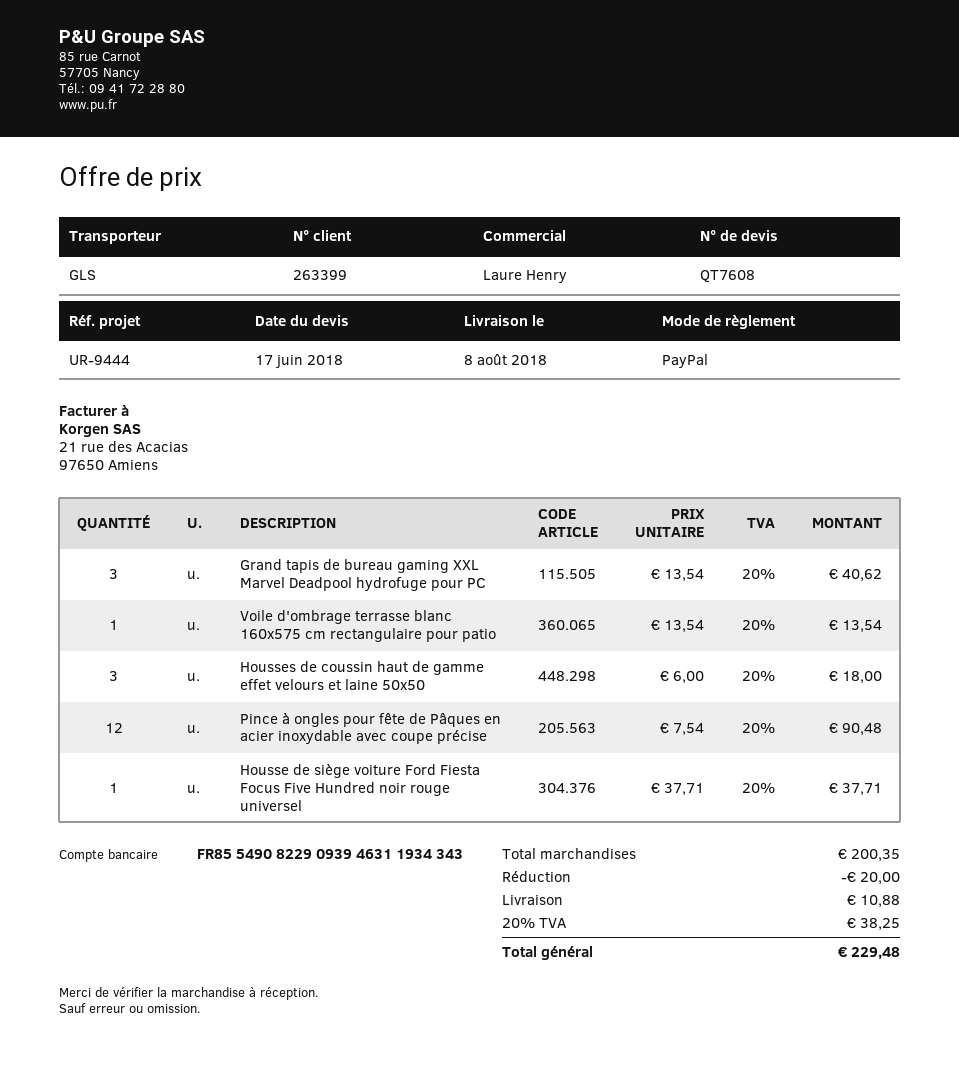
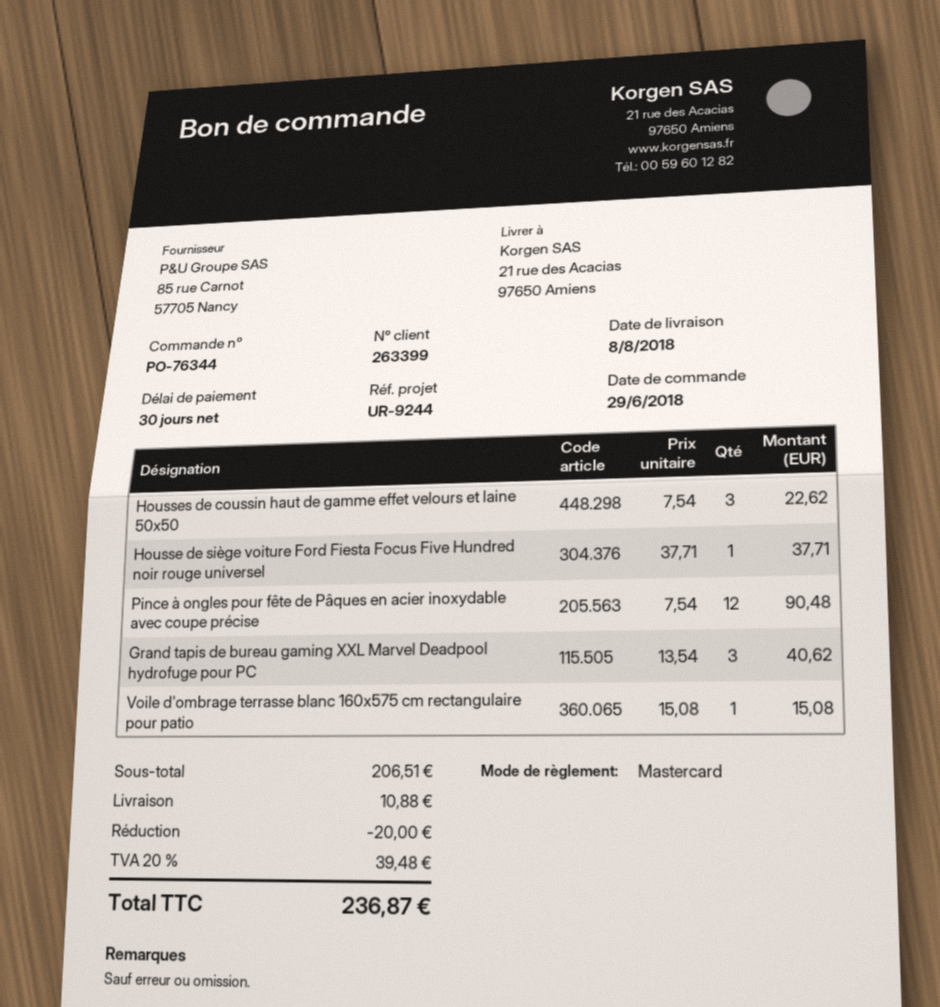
reference: UR-9444 -> UR-9244
payment method: PayPal -> Mastercard
Voile d'ombrage terrasse blanc 160x575 cm rectangulaire pour patio: 1 x 13.54 = 13.54 -> 1 x 15.08 = 15.08
Housses de coussin haut de gamme effet velours et laine 50x50: 3 x 6.00 = 18.00 -> 3 x 7.54 = 22.62
subtotal: 200.35 -> 206.51
tax: 20% = 38.25 -> 20% = 39.48
total: 229.48 -> 236.87

